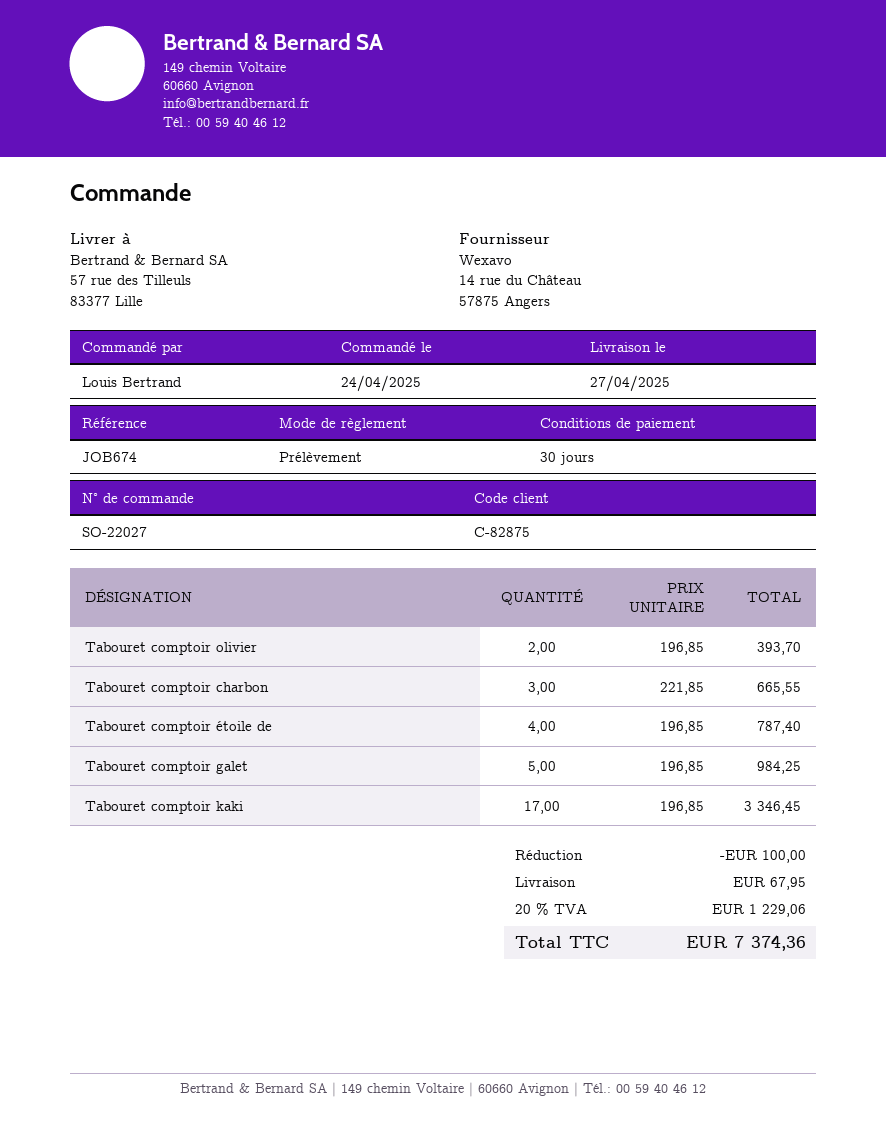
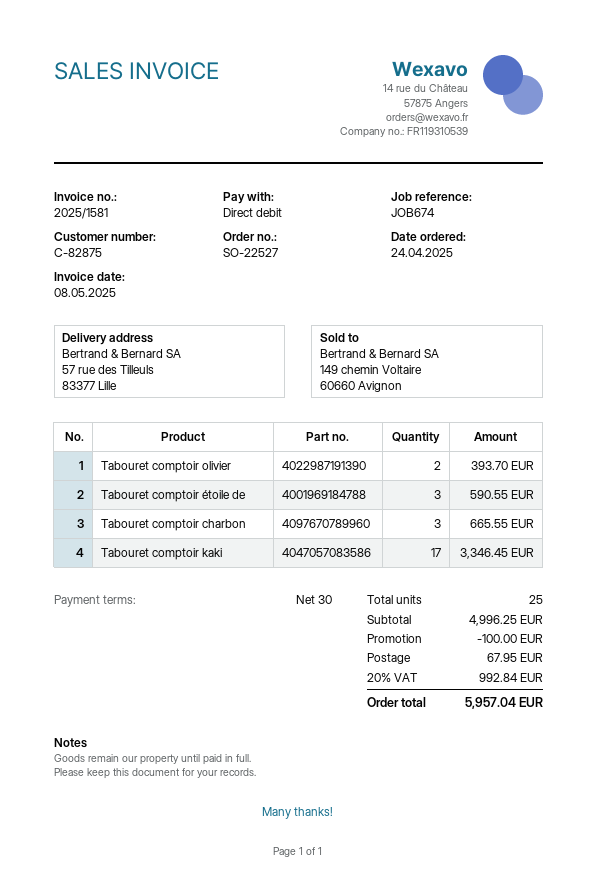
order number: SO-22027 -> SO-22527
Tabouret comptoir étoile de: 4 for 787.40 -> 3 for 590.55
Tabouret comptoir galet: 5 for 984.25 -> none
tax: 20% = 1229.06 -> 20% = 992.84
total: 7374.36 -> 5957.04

